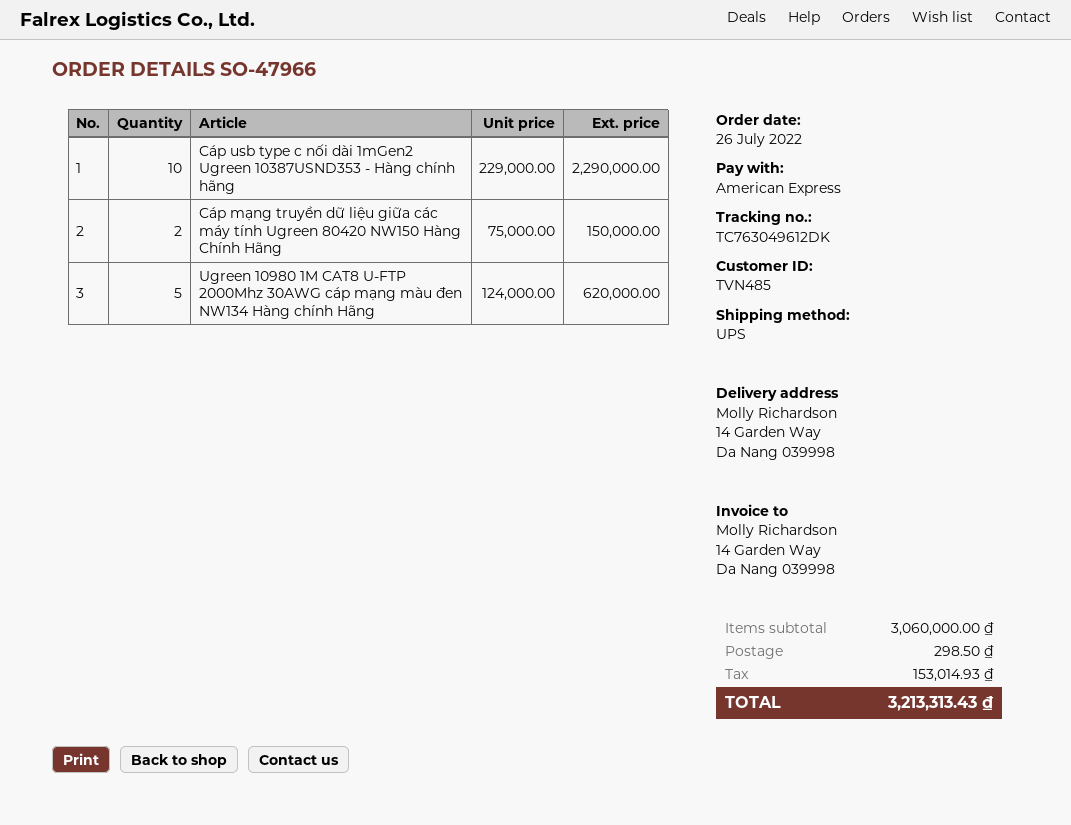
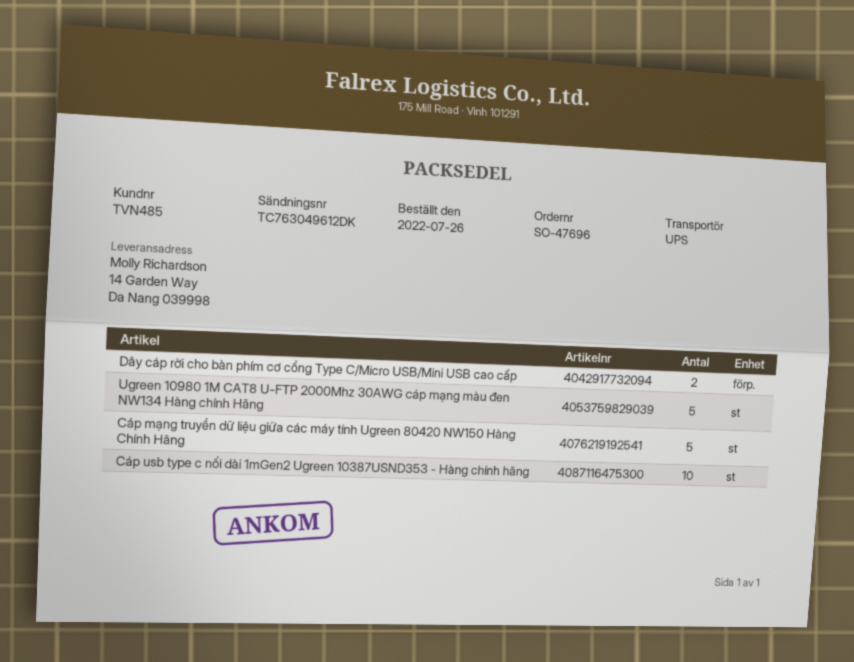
order number: SO-47966 -> SO-47696
Cáp mạng truyền dữ liệu giữa các máy tính Ugreen 80420 NW150 Hàng Chính Hãng: 2 -> 5
Dây cáp rời cho bàn phím cơ cổng Type C/Micro USB/Mini USB cao cấp: none -> 2

